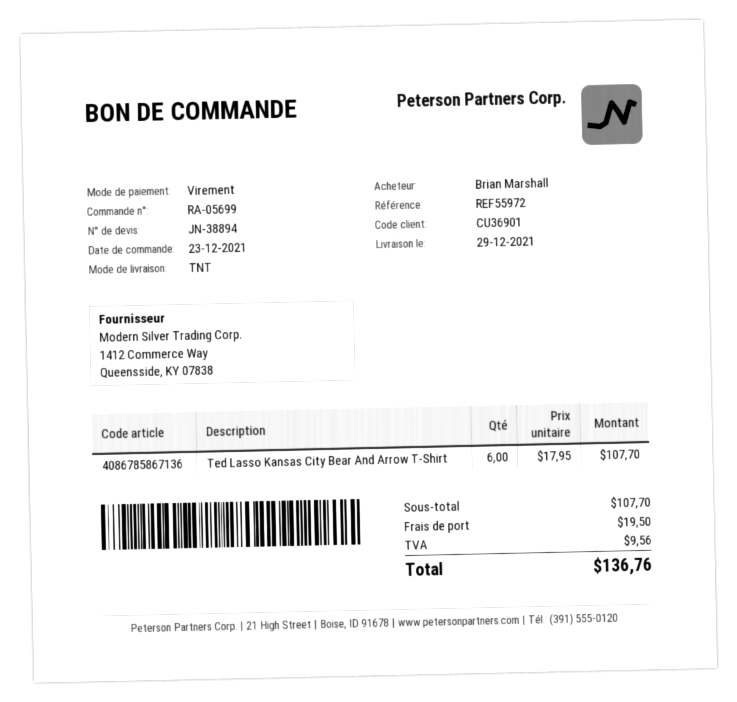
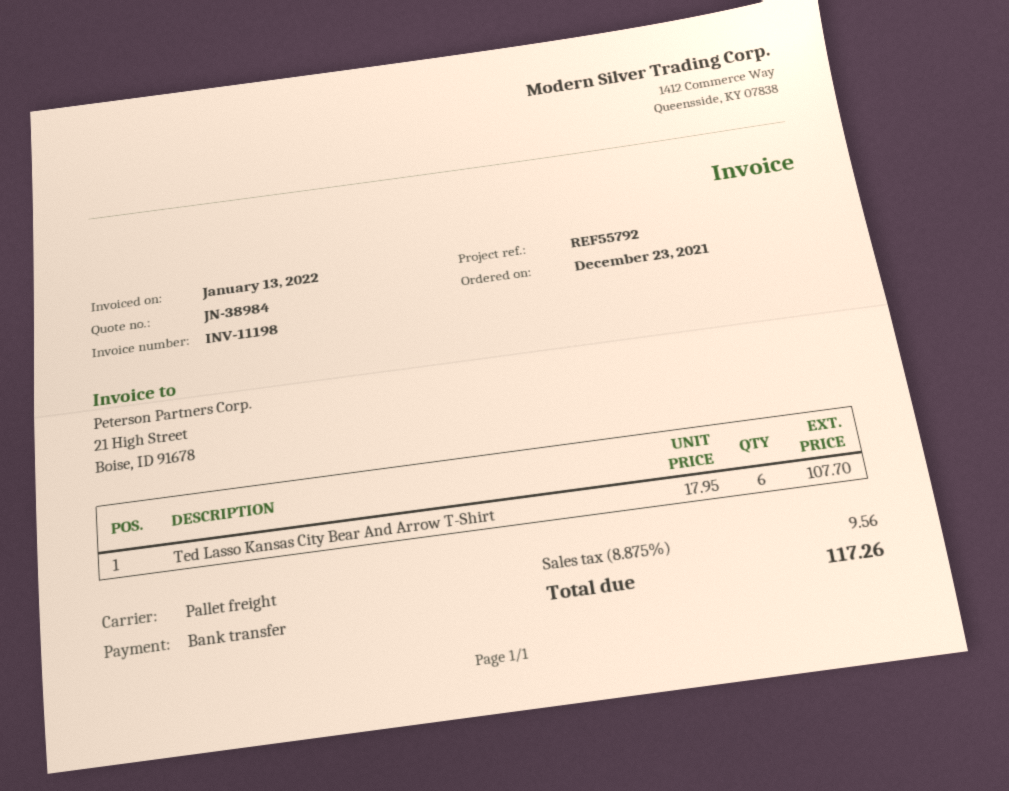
quote number: JN-38894 -> JN-38984
reference: REF55972 -> REF55792
shipping method: TNT -> pallet freight
shipping: 19.50 -> none
total: 136.76 -> 117.26

